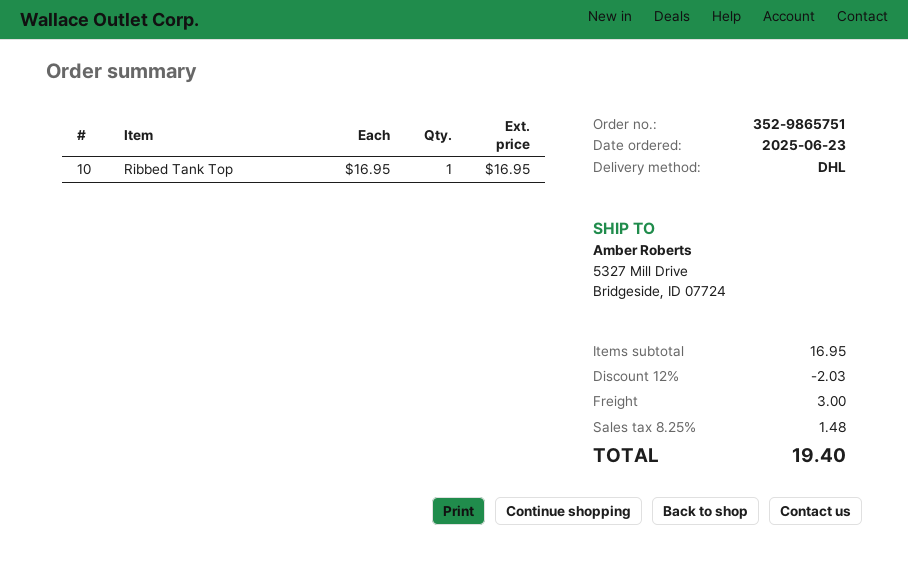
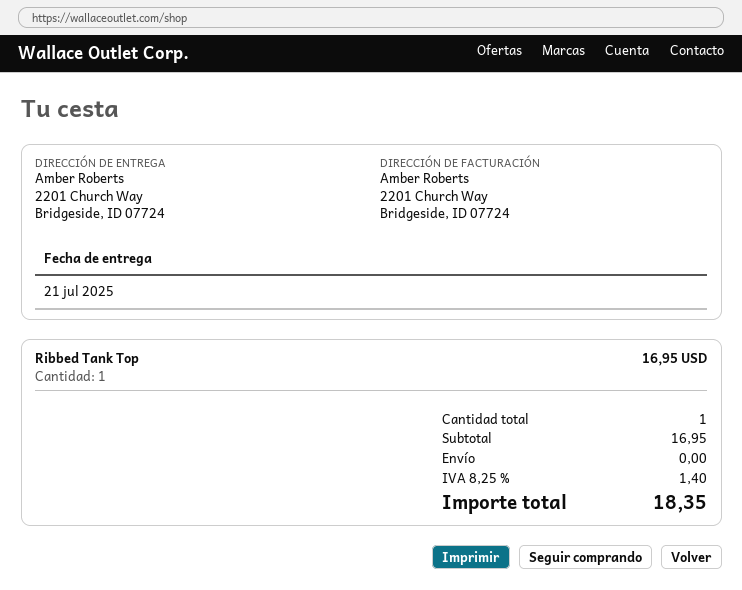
ship to: 5327 Mill Drive, Bridgeside, ID 07724 -> 2201 Church Way, Bridgeside, ID 07724
discount: 12% = 2.03 -> none
shipping: 3.00 -> 0.00
tax: 8.25% = 1.48 -> 8.25% = 1.40
total: 19.40 -> 18.35

